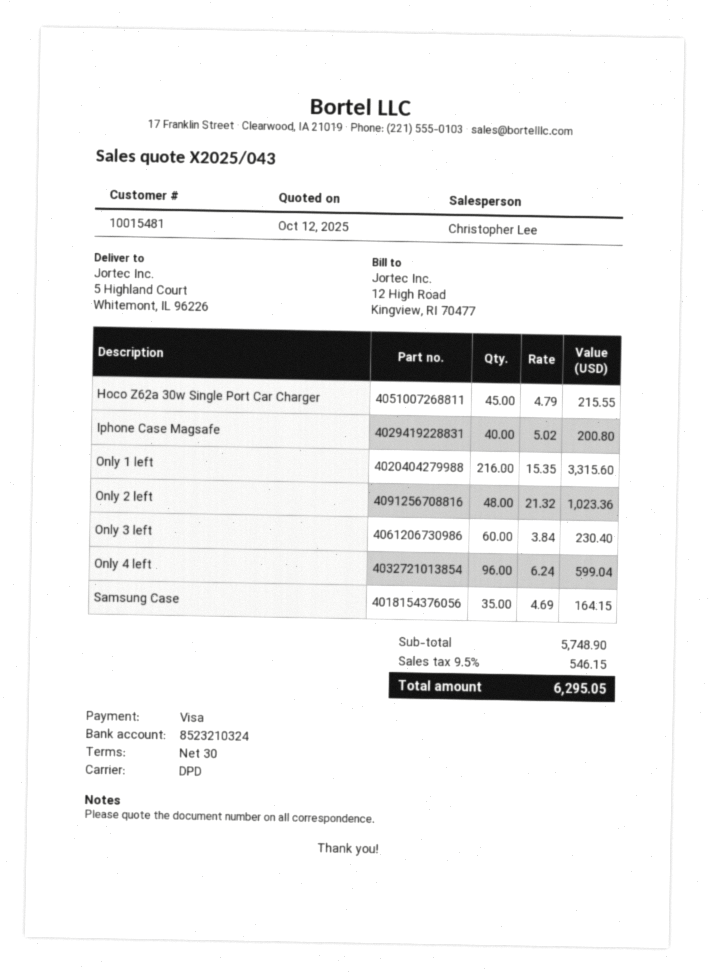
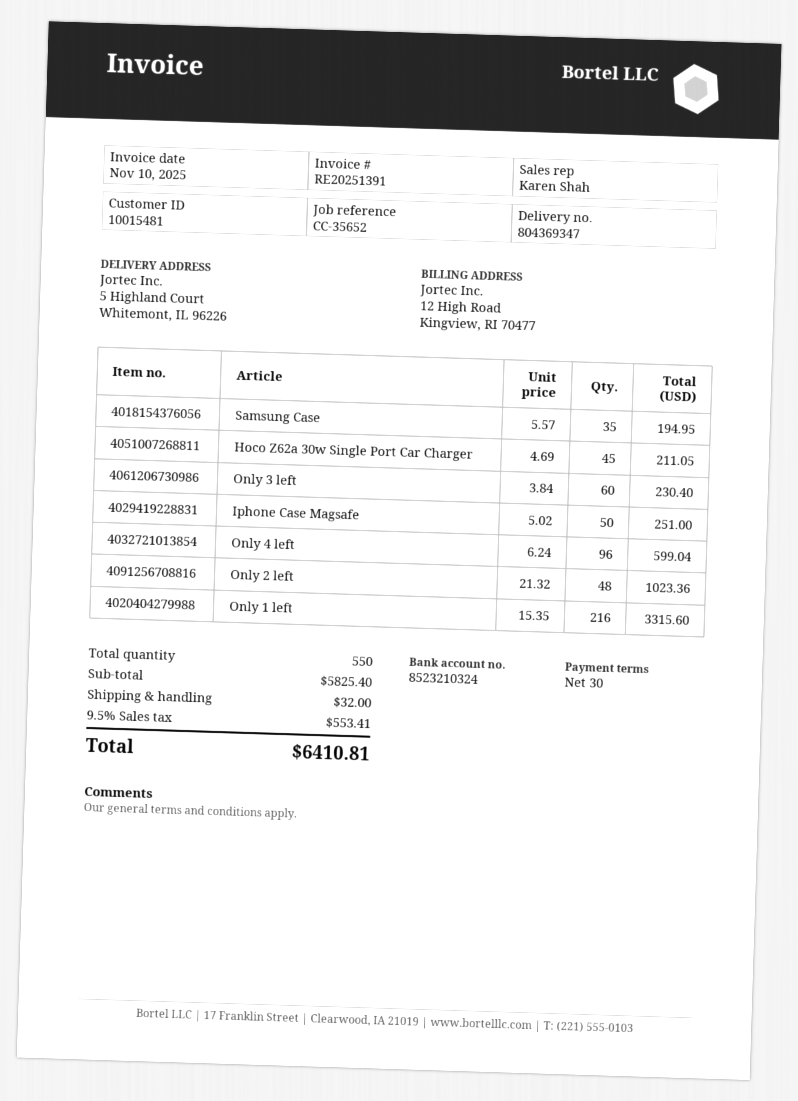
sales rep: Christopher Lee -> Karen Shah
Hoco Z62a 30w Single Port Car Charger: 45 x 4.79 = 215.55 -> 45 x 4.69 = 211.05
Iphone Case Magsafe: 40 x 5.02 = 200.80 -> 50 x 5.02 = 251.00
Samsung Case: 35 x 4.69 = 164.15 -> 35 x 5.57 = 194.95
subtotal: 5748.90 -> 5825.40
shipping: none -> 32.00
tax: 9.5% = 546.15 -> 9.5% = 553.41
total: 6295.05 -> 6410.81

